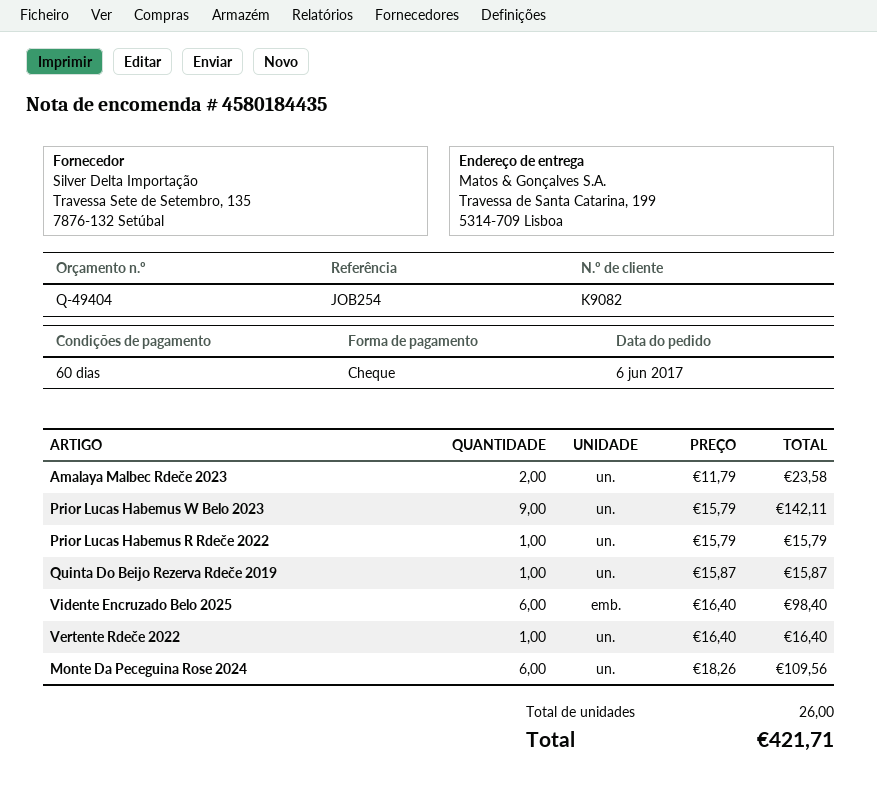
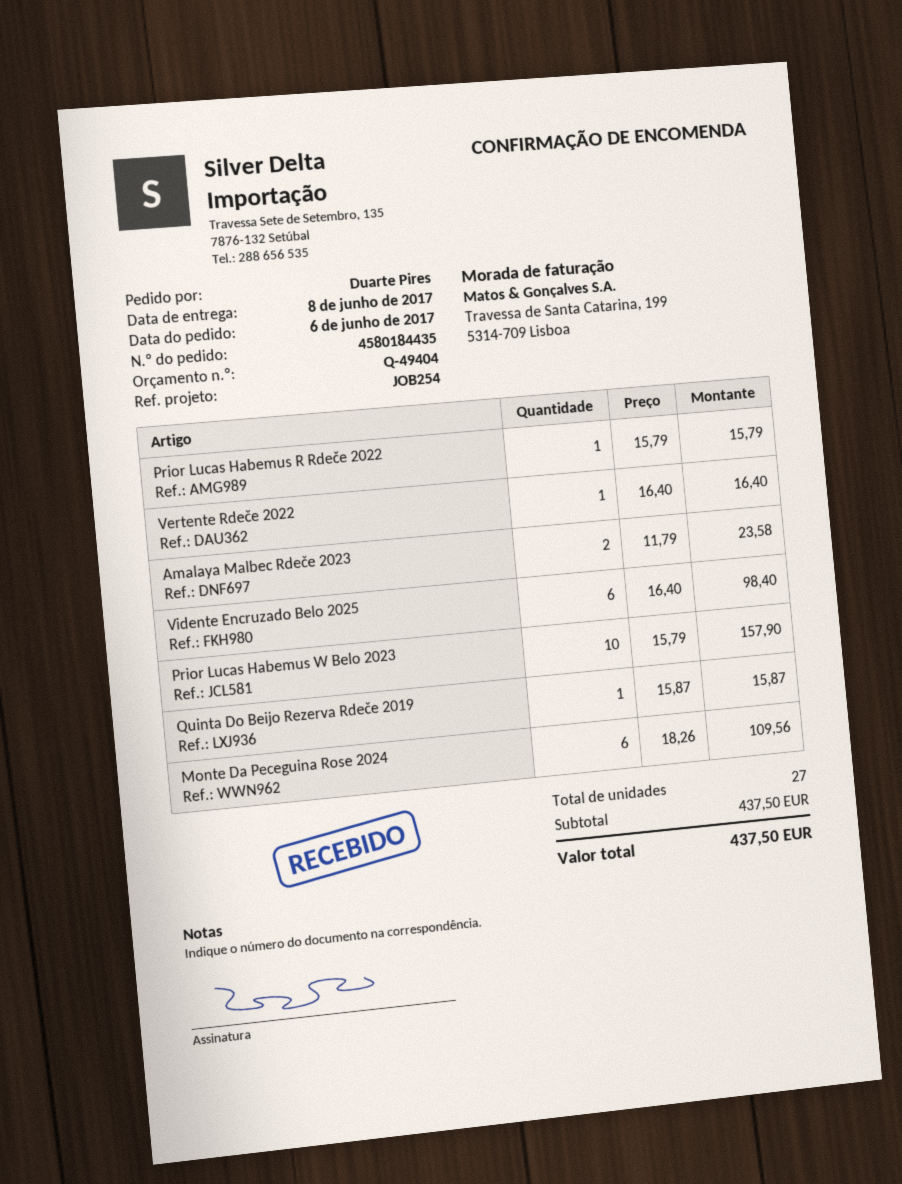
Prior Lucas Habemus W Belo 2023: 9 x 15.79 = 142.11 -> 10 x 15.79 = 157.90
total quantity: 26 -> 27
total: 421.71 -> 437.50

